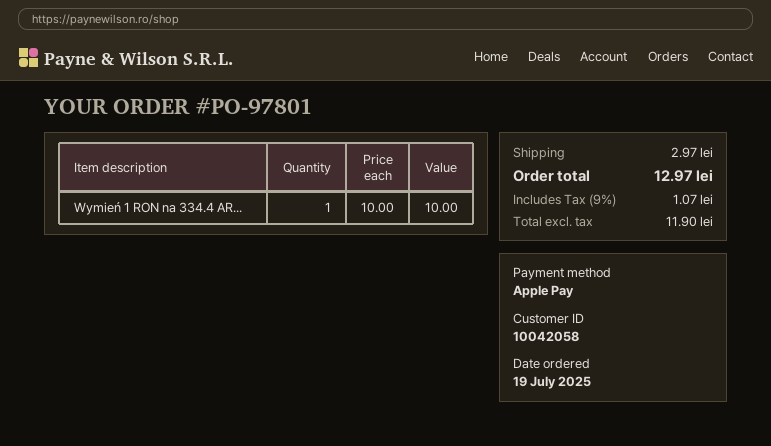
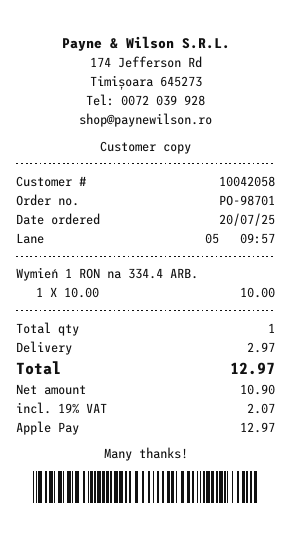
order number: PO-97801 -> PO-98701
order date: 2025-07-19 -> 2025-07-20
net: 11.90 -> 10.90
tax: 9% = 1.07 -> 19% = 2.07

